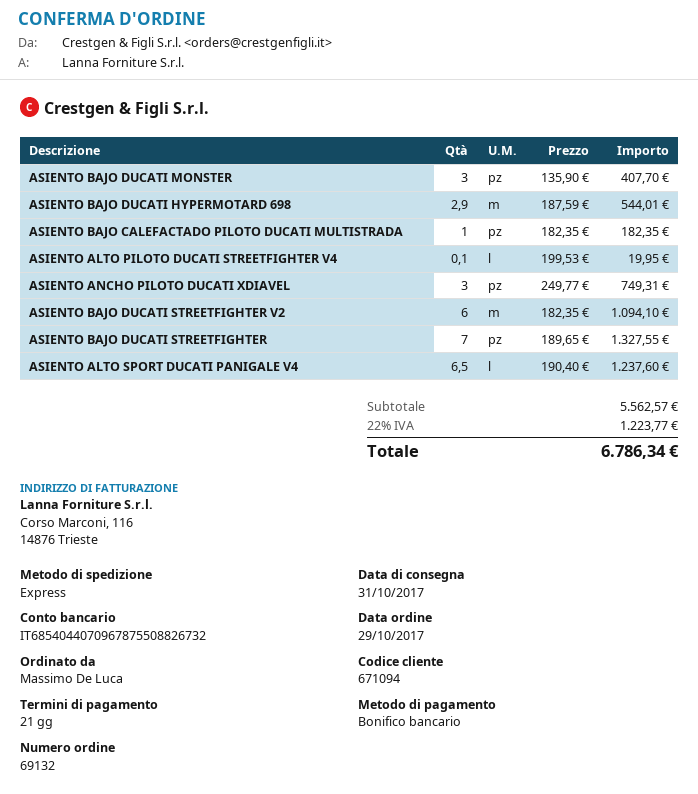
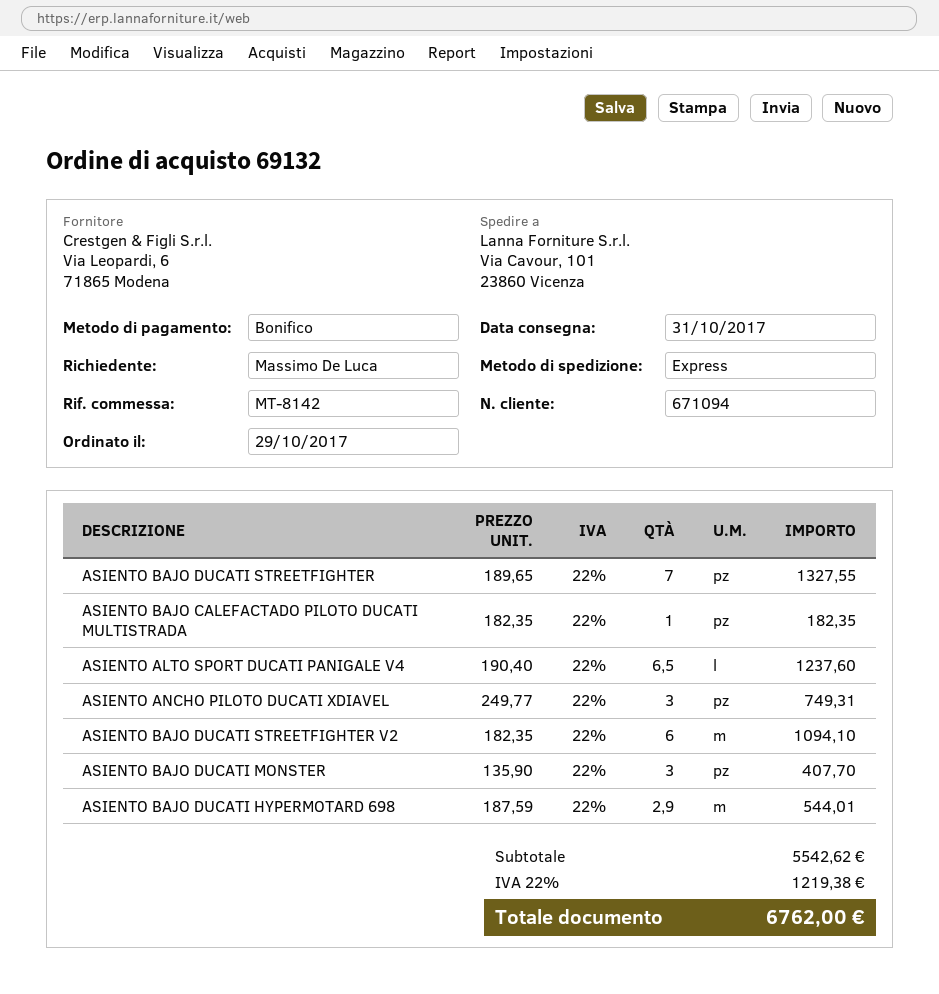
ASIENTO ALTO PILOTO DUCATI STREETFIGHTER V4: 0.1 x 199.53 = 19.95 -> none
subtotal: 5562.57 -> 5542.62
tax: 22% = 1223.77 -> 22% = 1219.38
total: 6786.34 -> 6762.00

